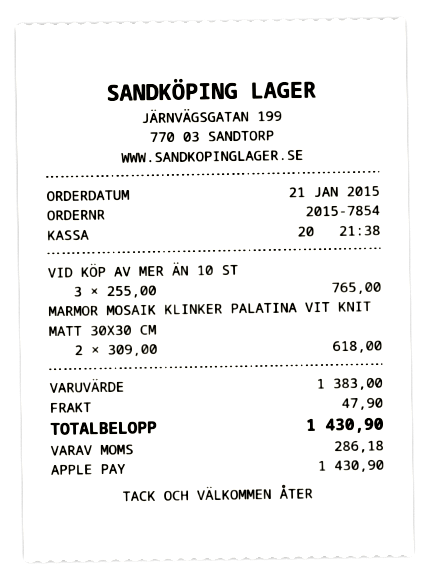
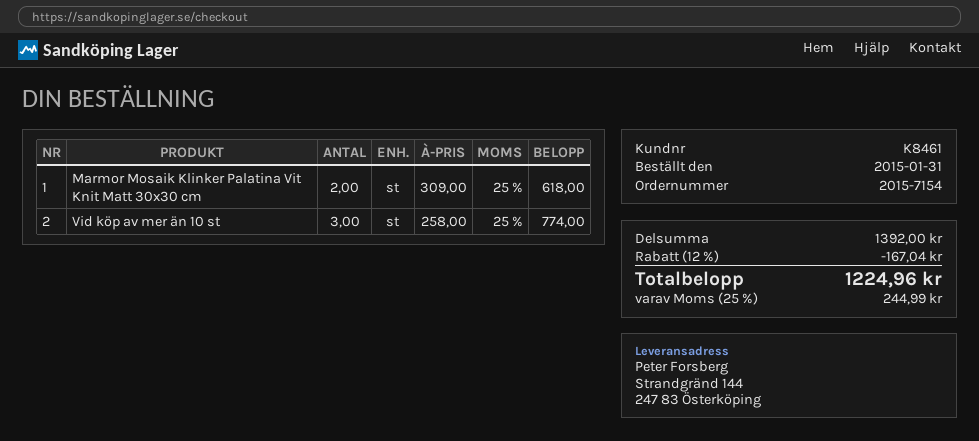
order number: 2015-7854 -> 2015-7154
order date: 2015-01-21 -> 2015-01-31
VID KÖP AV MER ÄN 10 ST: 3 x 255.00 = 765.00 -> 3 x 258.00 = 774.00
subtotal: 1383.00 -> 1392.00
discount: none -> 12% = 167.04
shipping: 47.90 -> none
tax: 286.18 -> 244.99
total: 1430.90 -> 1224.96

